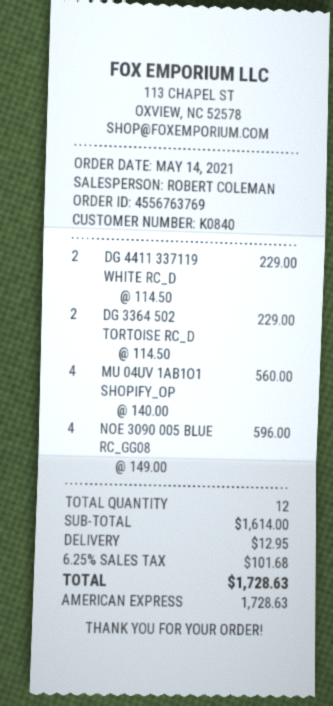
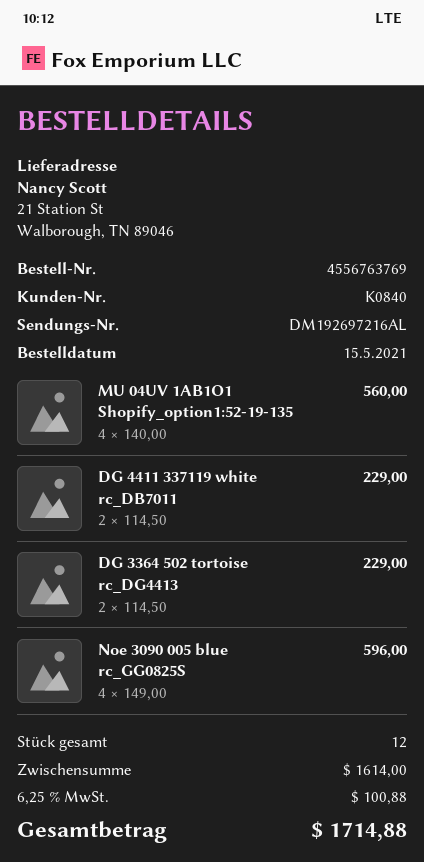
order date: 2021-05-14 -> 2021-05-15
shipping: 12.95 -> none
tax: 6.25% = 101.68 -> 6.25% = 100.88
total: 1728.63 -> 1714.88

